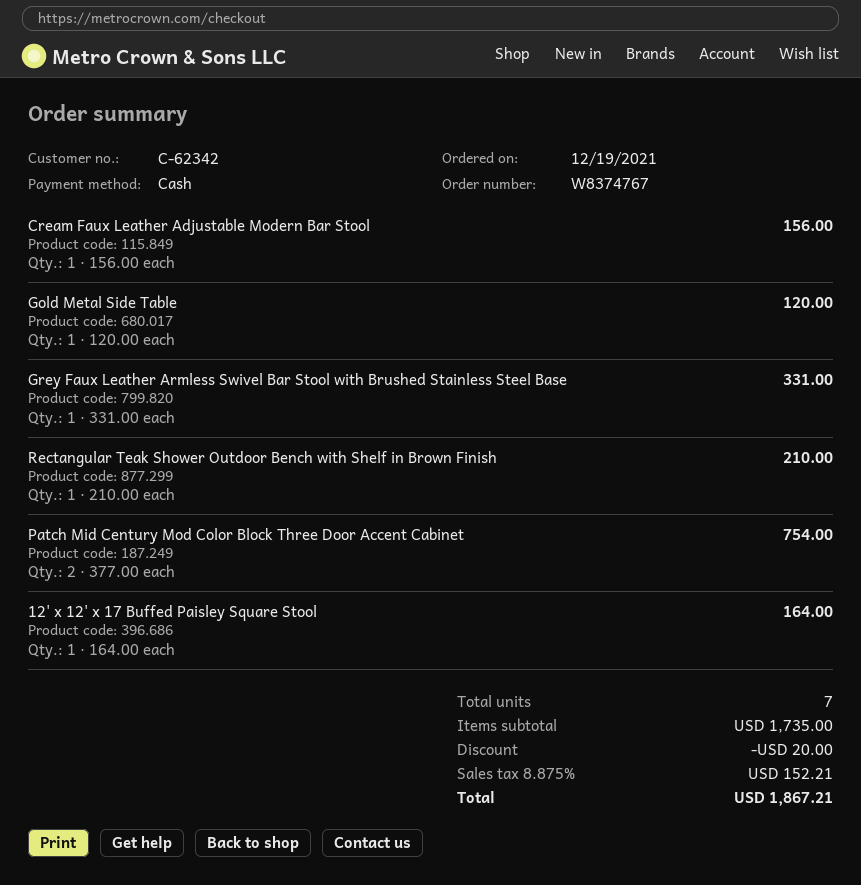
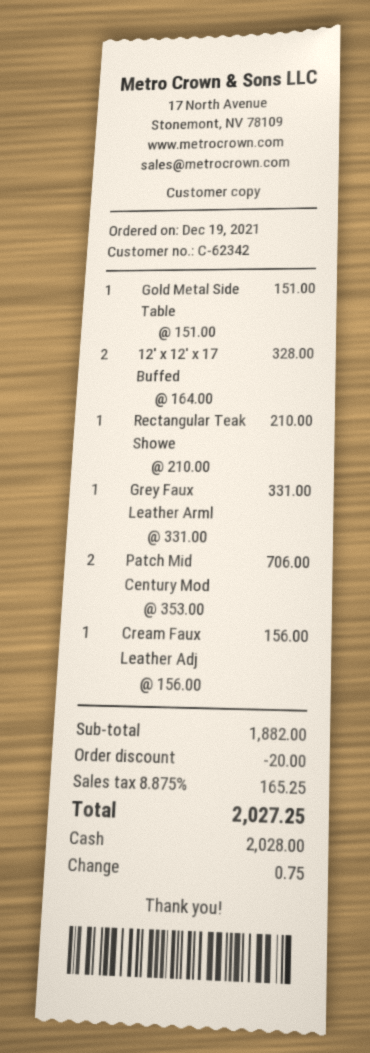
Gold Metal Side Table: 1 x 120.00 = 120.00 -> 1 x 151.00 = 151.00
Patch Mid Century Mod Color Block Three Door Accent Cabinet: 2 x 377.00 = 754.00 -> 2 x 353.00 = 706.00
12' x 12' x 17 Buffed Paisley Square Stool: 1 x 164.00 = 164.00 -> 2 x 164.00 = 328.00
subtotal: 1735.00 -> 1882.00
tax: 8.875% = 152.21 -> 8.875% = 165.25
total: 1867.21 -> 2027.25

